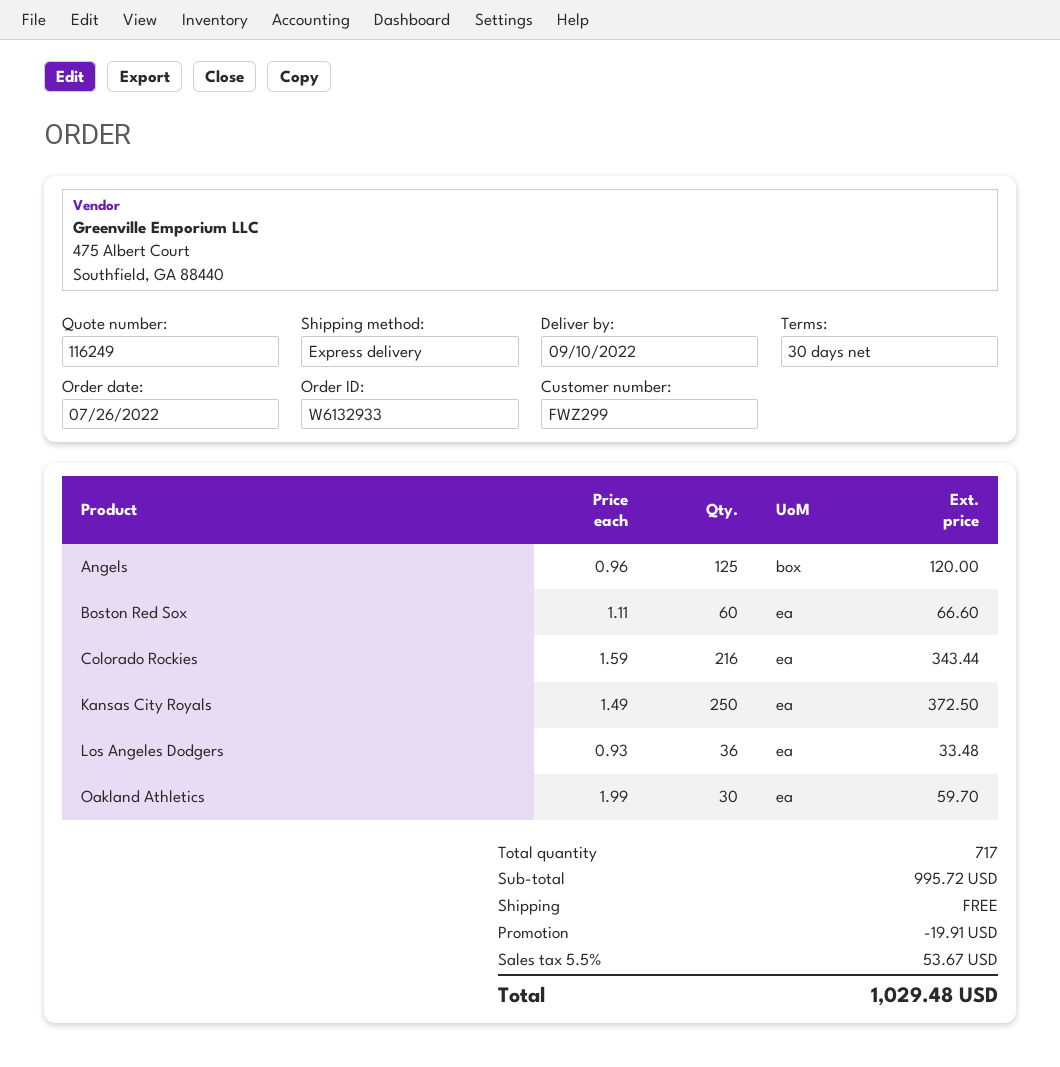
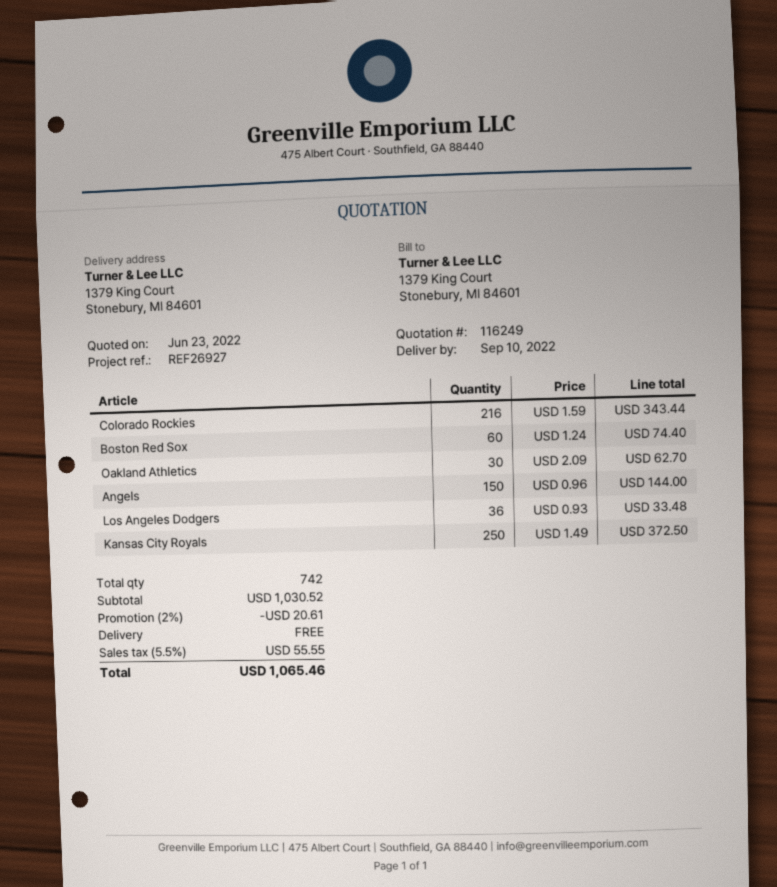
Angels: 125 x 0.96 = 120.00 -> 150 x 0.96 = 144.00
Boston Red Sox: 60 x 1.11 = 66.60 -> 60 x 1.24 = 74.40
Oakland Athletics: 30 x 1.99 = 59.70 -> 30 x 2.09 = 62.70
total quantity: 717 -> 742
subtotal: 995.72 -> 1030.52
discount: 19.91 -> 20.61
tax: 5.5% = 53.67 -> 5.5% = 55.55
total: 1029.48 -> 1065.46

